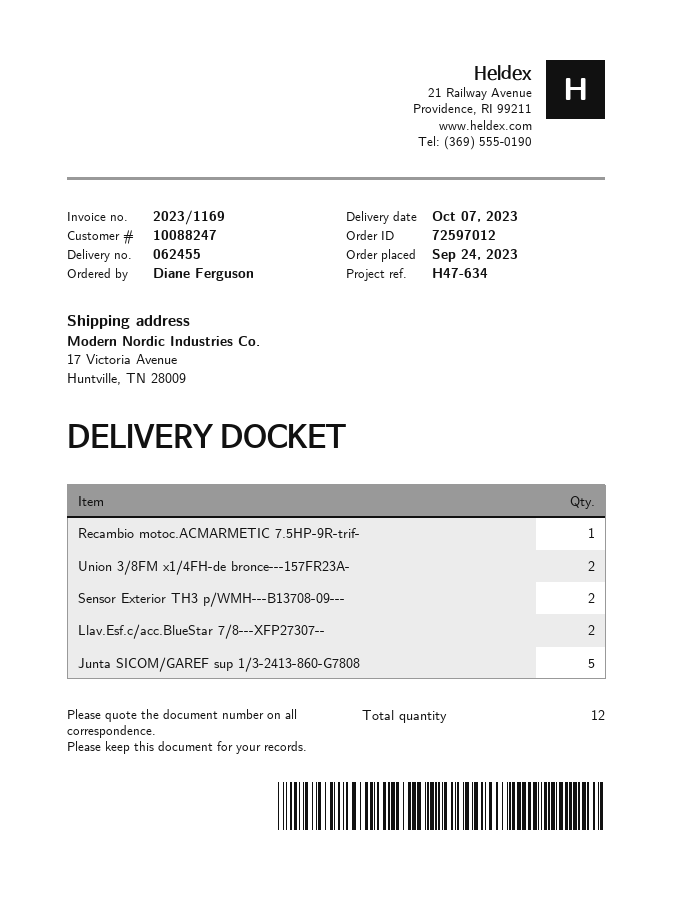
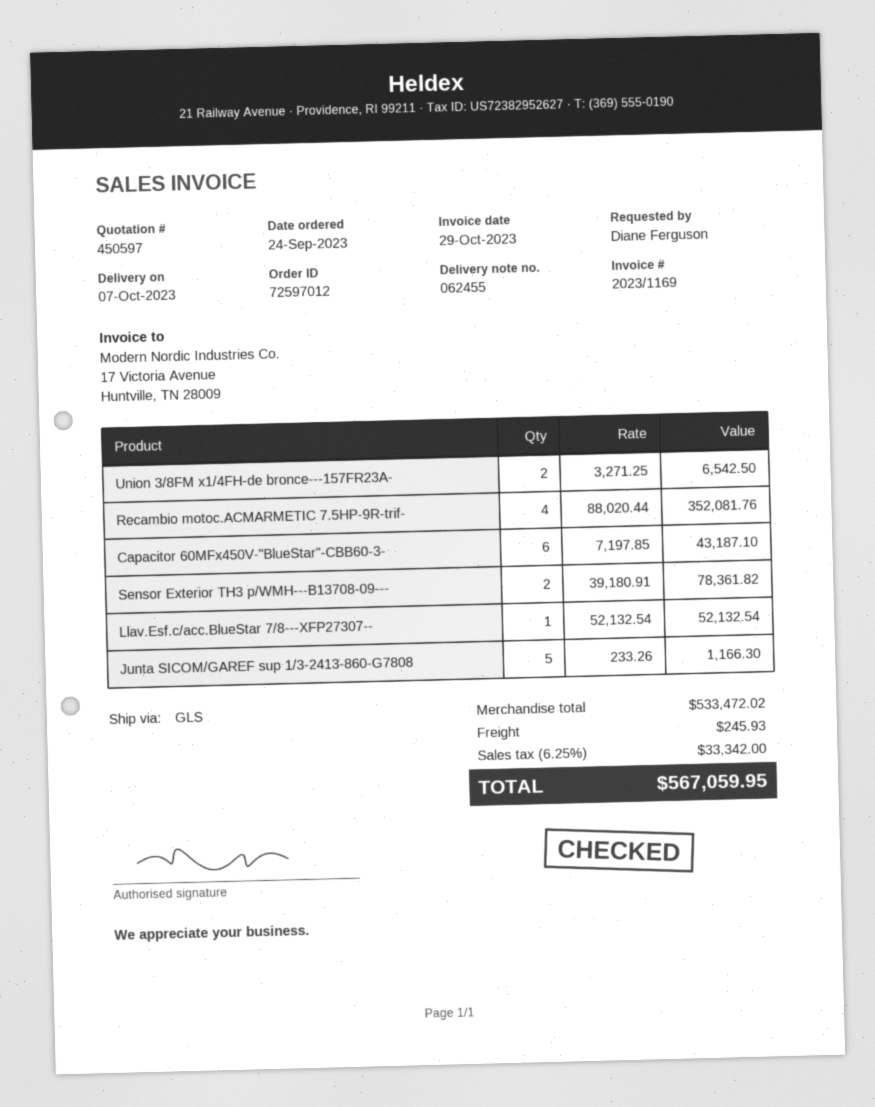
Recambio motoc.ACMARMETIC 7.5HP-9R-trif-: 1 -> 4
Llav.Esf.c/acc.BlueStar 7/8---XFP27307--: 2 -> 1
Capacitor 60MFx450V-"BlueStar"-CBB60-3-: none -> 6

